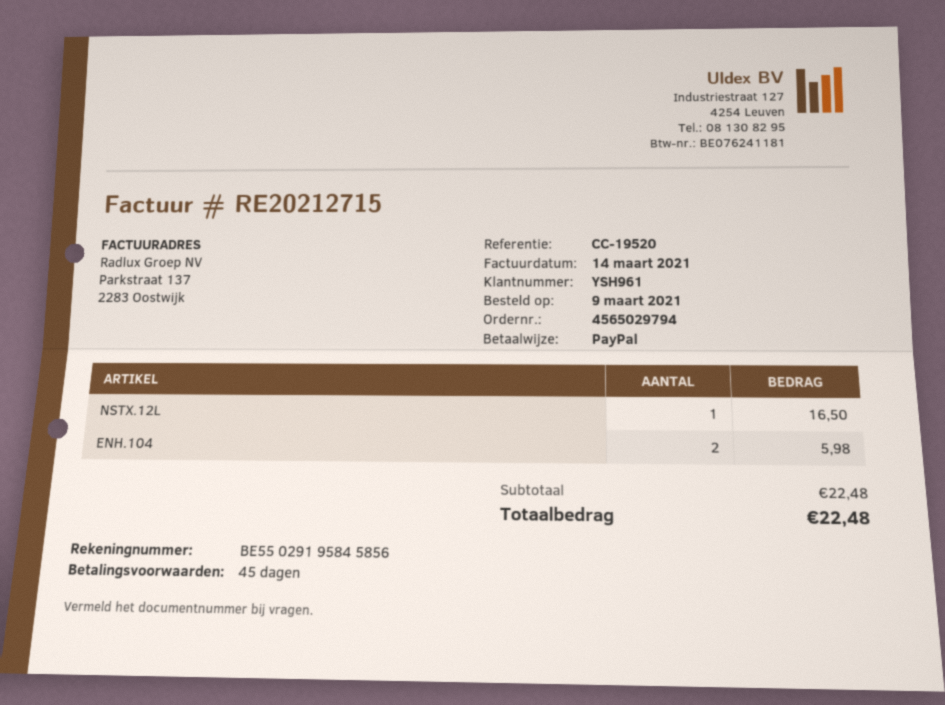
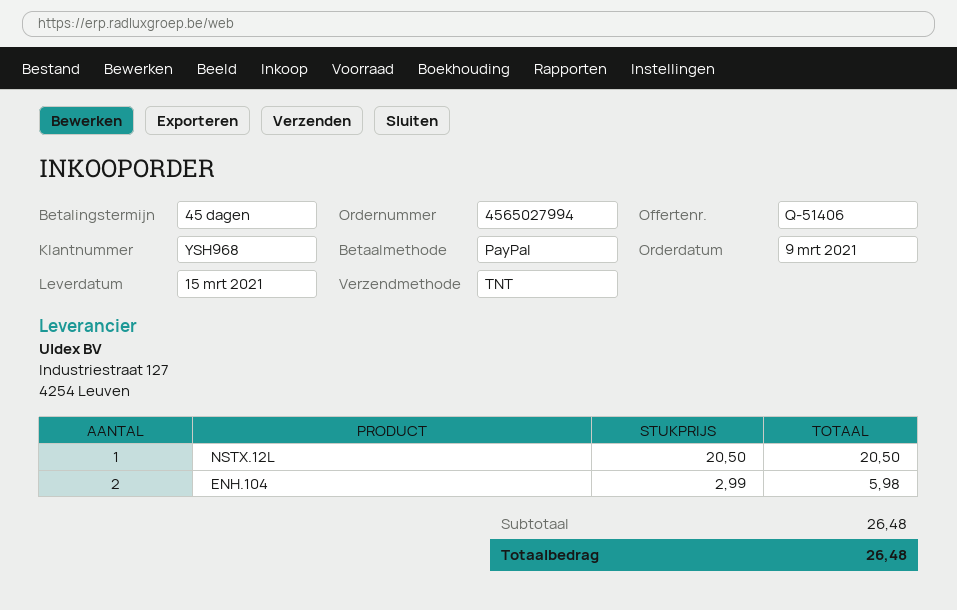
order number: 4565029794 -> 4565027994
customer number: YSH961 -> YSH968
NSTX.12L: 1 for 16.50 -> 1 for 20.50
subtotal: 22.48 -> 26.48
total: 22.48 -> 26.48

